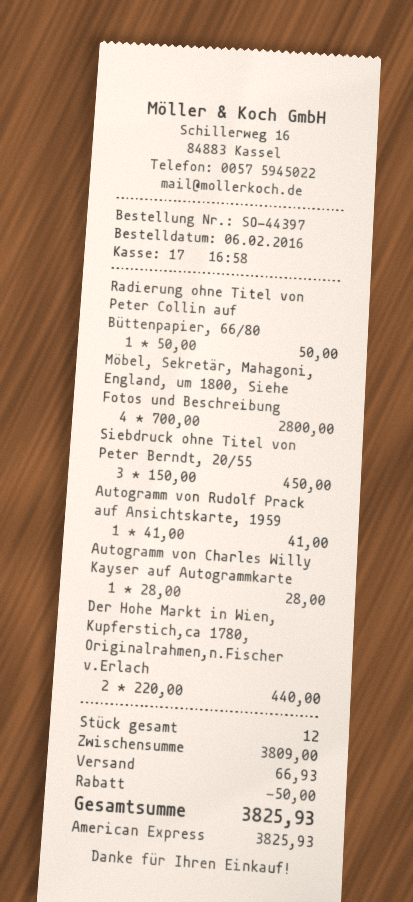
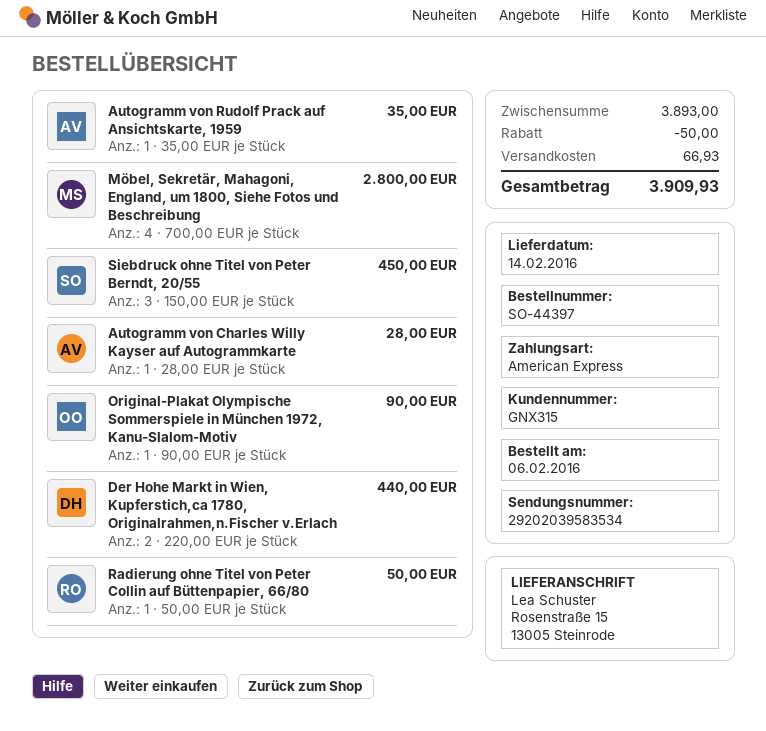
Autogramm von Rudolf Prack auf Ansichtskarte, 1959: 1 x 41.00 = 41.00 -> 1 x 35.00 = 35.00
Original-Plakat Olympische Sommerspiele in München 1972, Kanu-Slalom-Motiv: none -> 1 x 90.00 = 90.00
subtotal: 3809.00 -> 3893.00
total: 3825.93 -> 3909.93

